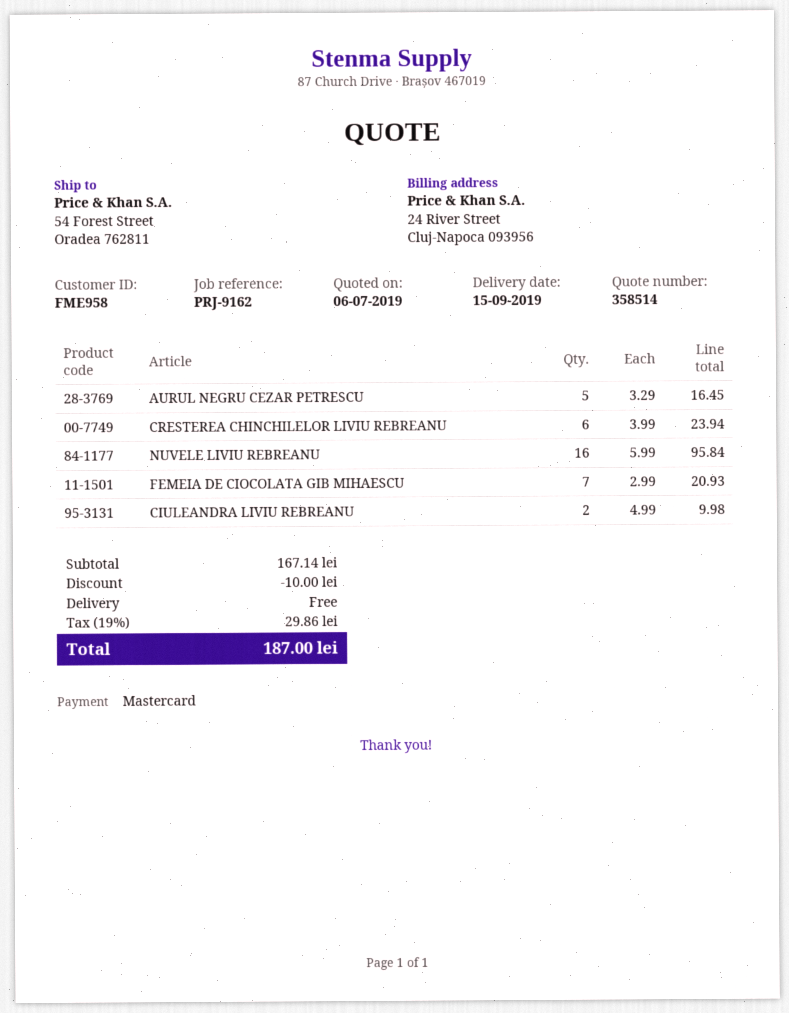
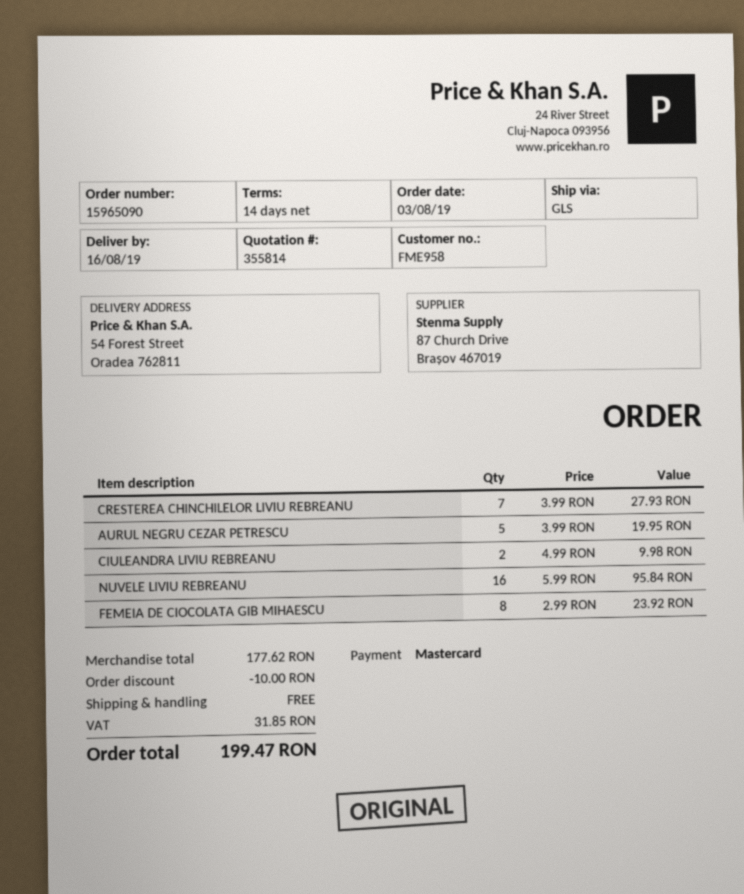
quote number: 358514 -> 355814
delivery date: 2019-09-15 -> 2019-08-16
AURUL NEGRU CEZAR PETRESCU: 5 x 3.29 = 16.45 -> 5 x 3.99 = 19.95
CRESTEREA CHINCHILELOR LIVIU REBREANU: 6 x 3.99 = 23.94 -> 7 x 3.99 = 27.93
FEMEIA DE CIOCOLATA GIB MIHAESCU: 7 x 2.99 = 20.93 -> 8 x 2.99 = 23.92
subtotal: 167.14 -> 177.62
tax: 29.86 -> 31.85
total: 187.00 -> 199.47

